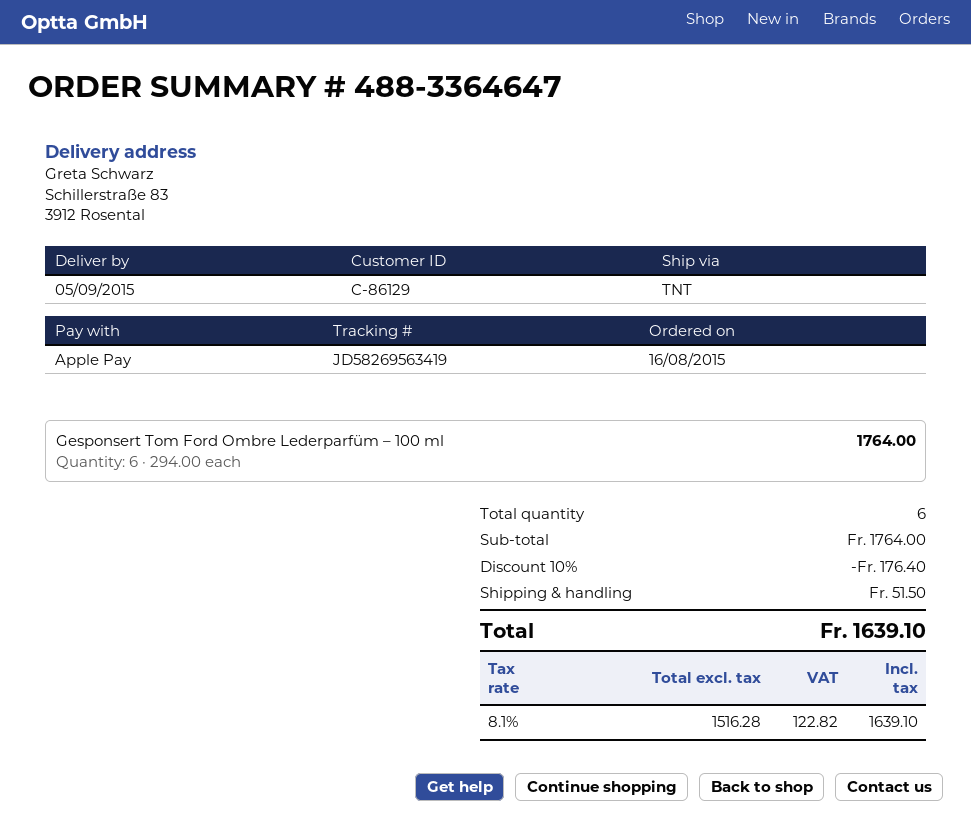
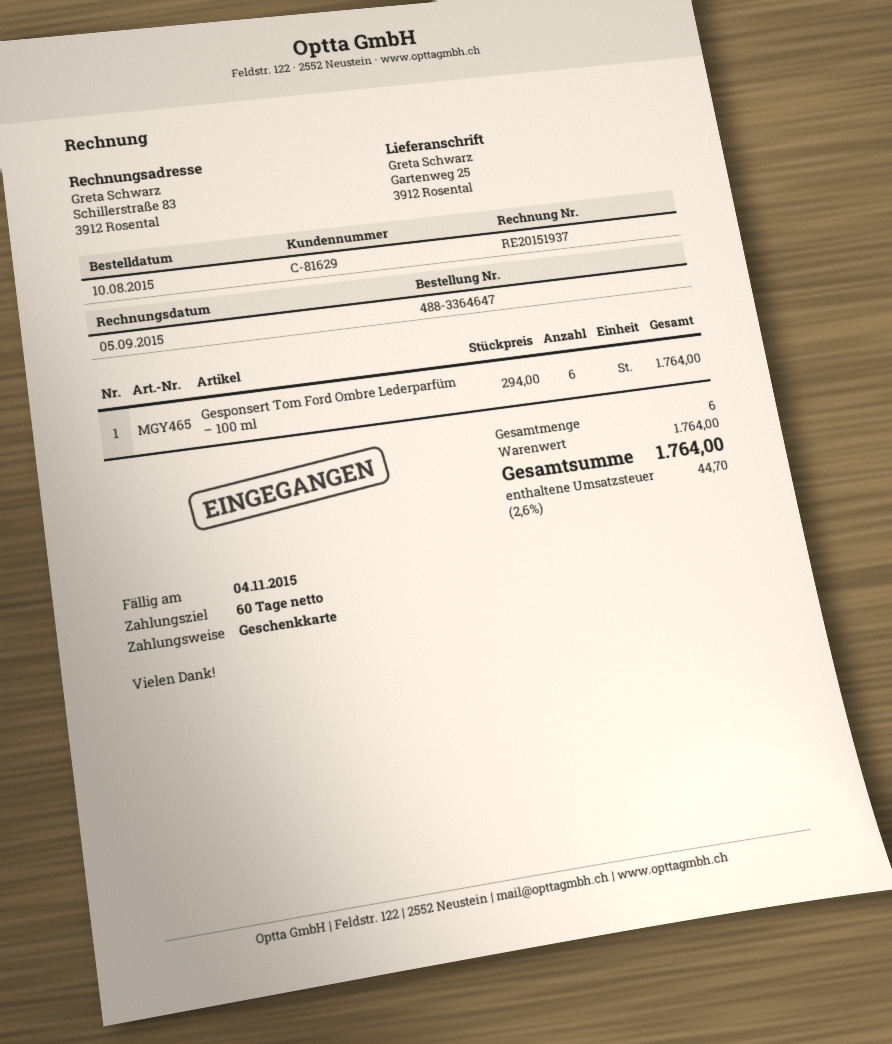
order date: 2015-08-16 -> 2015-08-10
customer number: C-86129 -> C-81629
payment method: Apple Pay -> gift card
ship to: Schillerstraße 83, 3912 Rosental -> Gartenweg 25, 3912 Rosental
discount: 10% = 176.40 -> none
shipping: 51.50 -> none
tax: 8.1% = 122.82 -> 2.6% = 44.70
total: 1639.10 -> 1764.00

